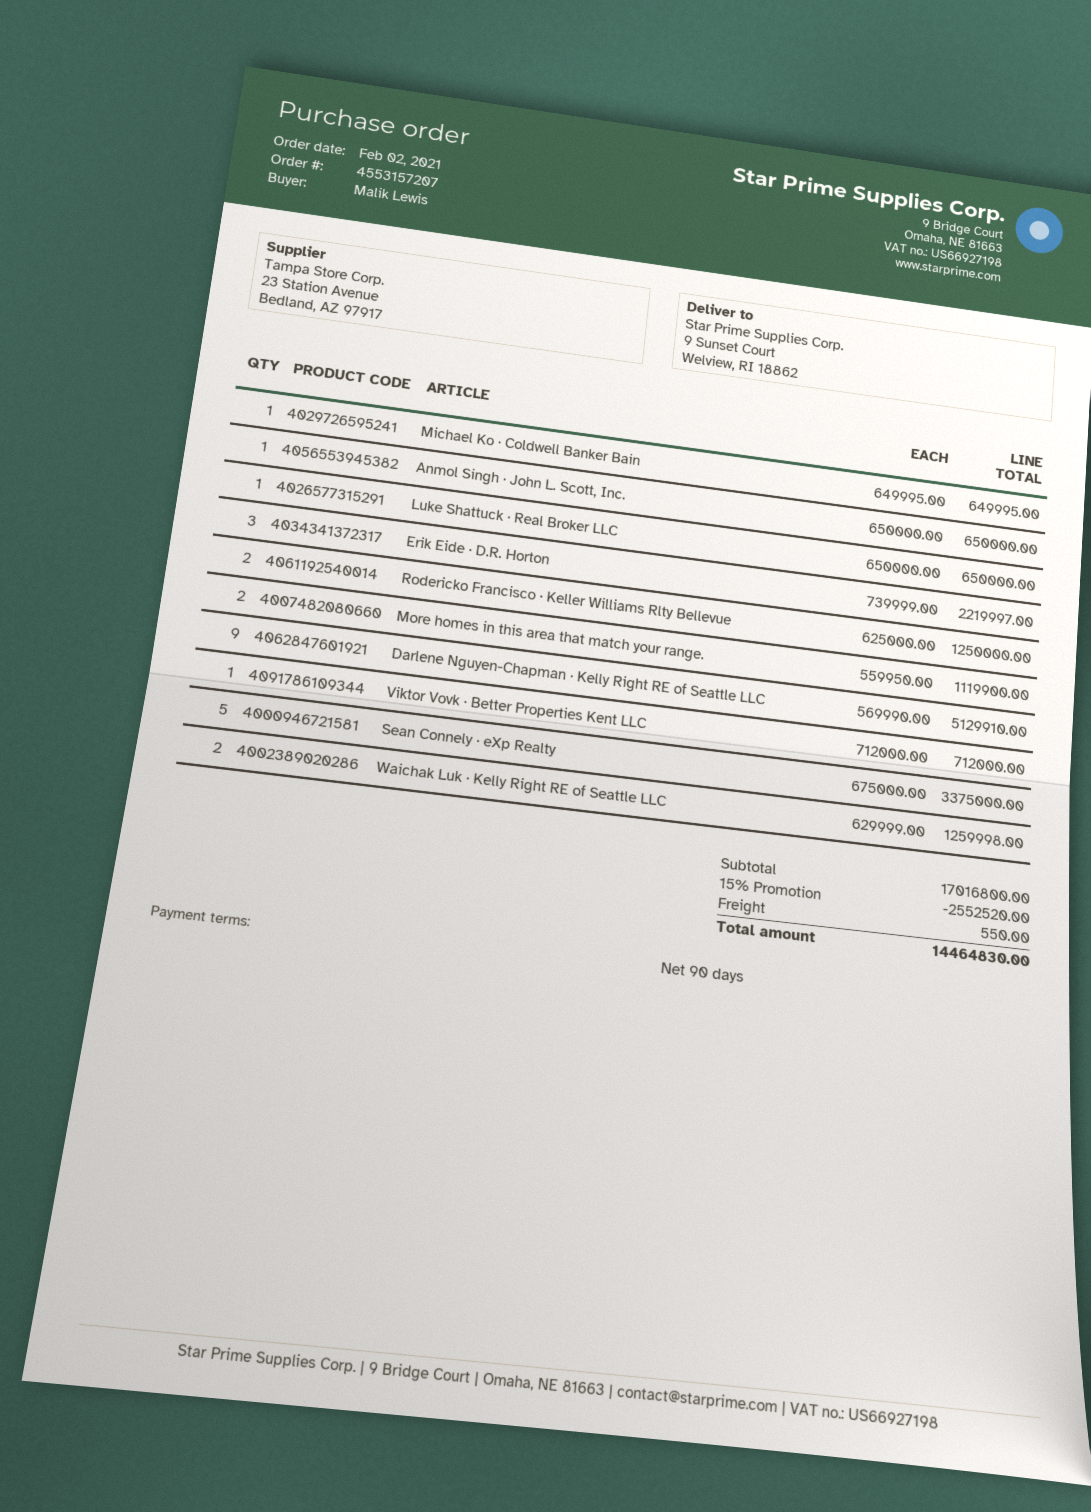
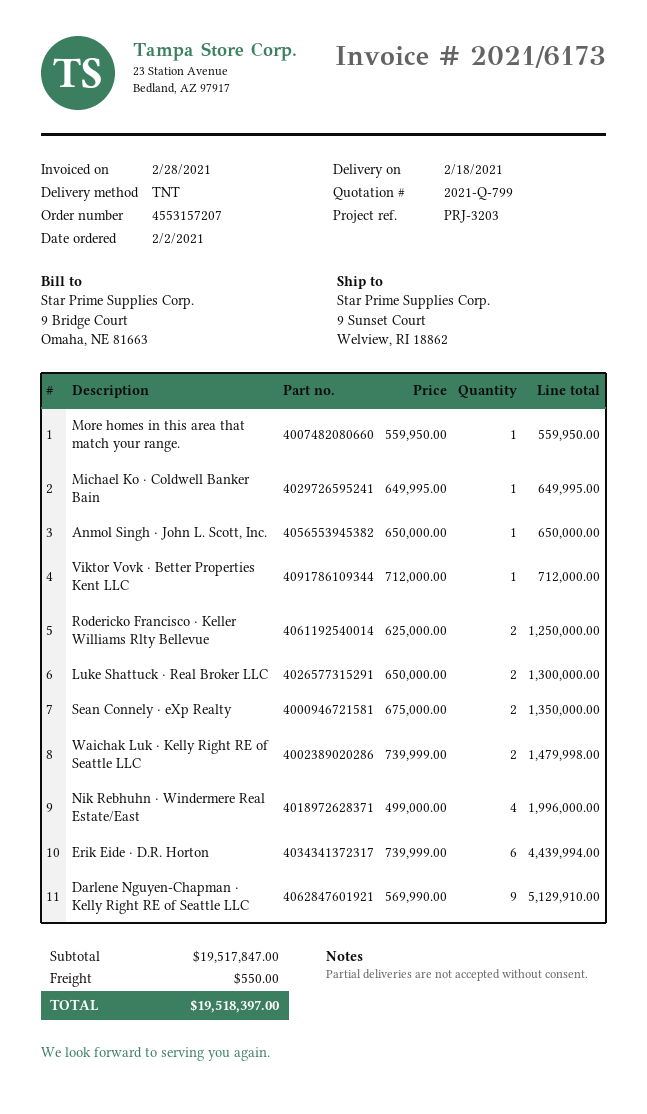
Luke Shattuck · Real Broker LLC: 1 x 650000.00 = 650000.00 -> 2 x 650000.00 = 1300000.00
Erik Eide · D.R. Horton: 3 x 739999.00 = 2219997.00 -> 6 x 739999.00 = 4439994.00
More homes in this area that match your range.: 2 x 559950.00 = 1119900.00 -> 1 x 559950.00 = 559950.00
Sean Connely · eXp Realty: 5 x 675000.00 = 3375000.00 -> 2 x 675000.00 = 1350000.00
Waichak Luk · Kelly Right RE of Seattle LLC: 2 x 629999.00 = 1259998.00 -> 2 x 739999.00 = 1479998.00
Nik Rebhuhn · Windermere Real Estate/East: none -> 4 x 499000.00 = 1996000.00
subtotal: 17016800.00 -> 19517847.00
discount: 15% = 2552520.00 -> none
total: 14464830.00 -> 19518397.00

